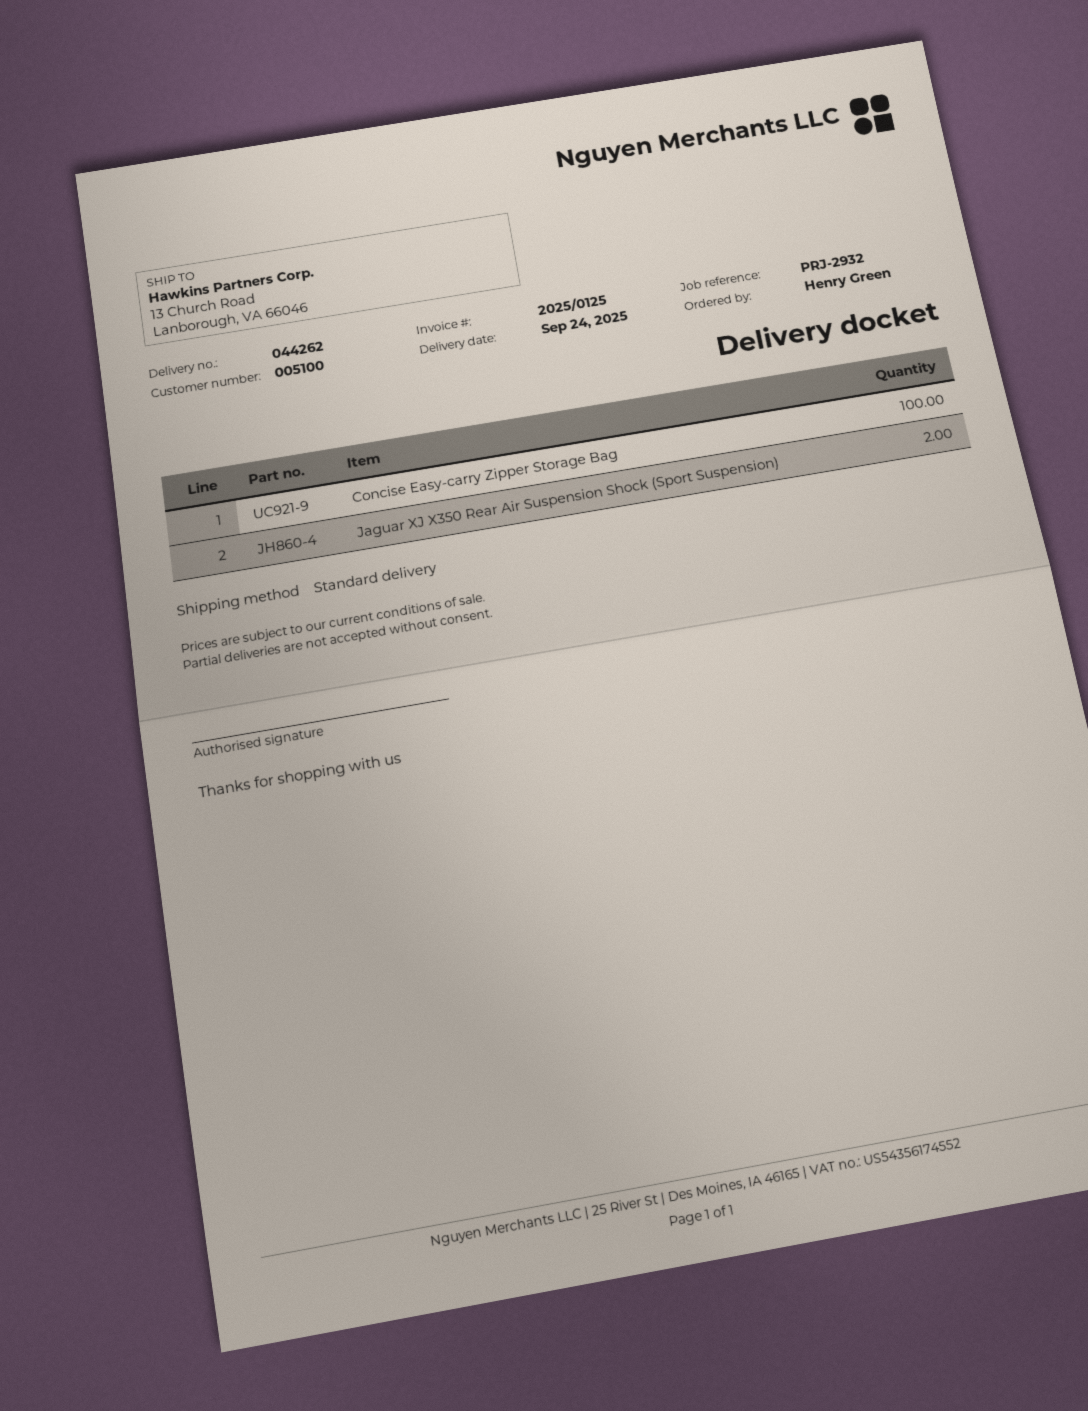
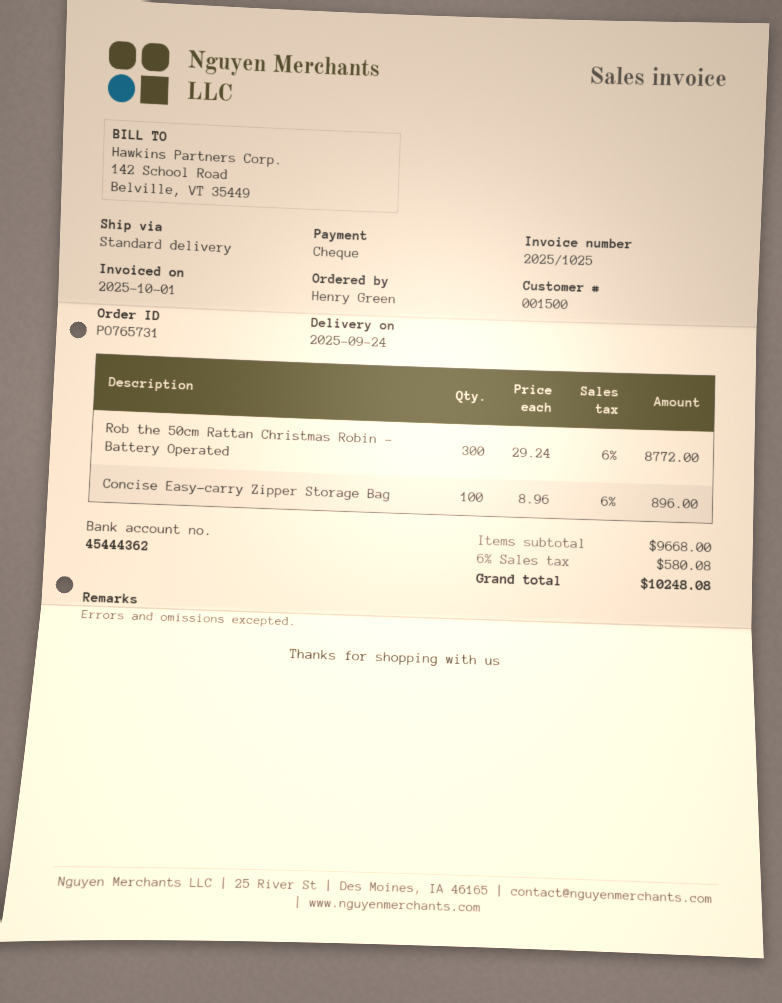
invoice number: 2025/0125 -> 2025/1025
customer number: 005100 -> 001500
Jaguar XJ X350 Rear Air Suspension Shock (Sport Suspension): 2 -> none
Rob the 50cm Rattan Christmas Robin - Battery Operated: none -> 300

